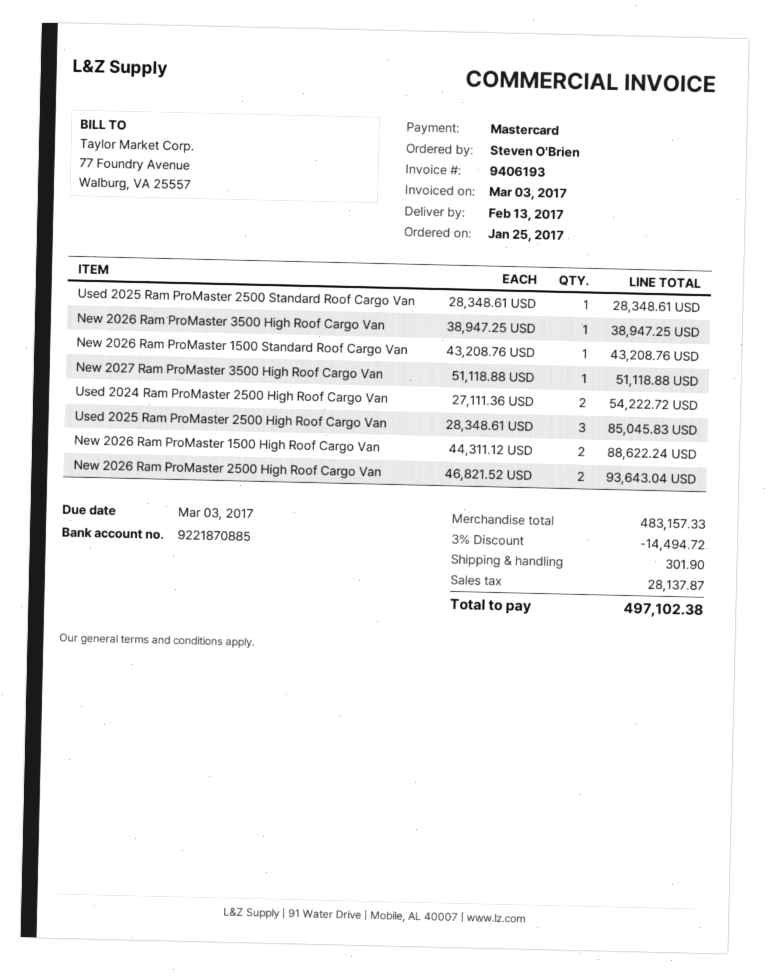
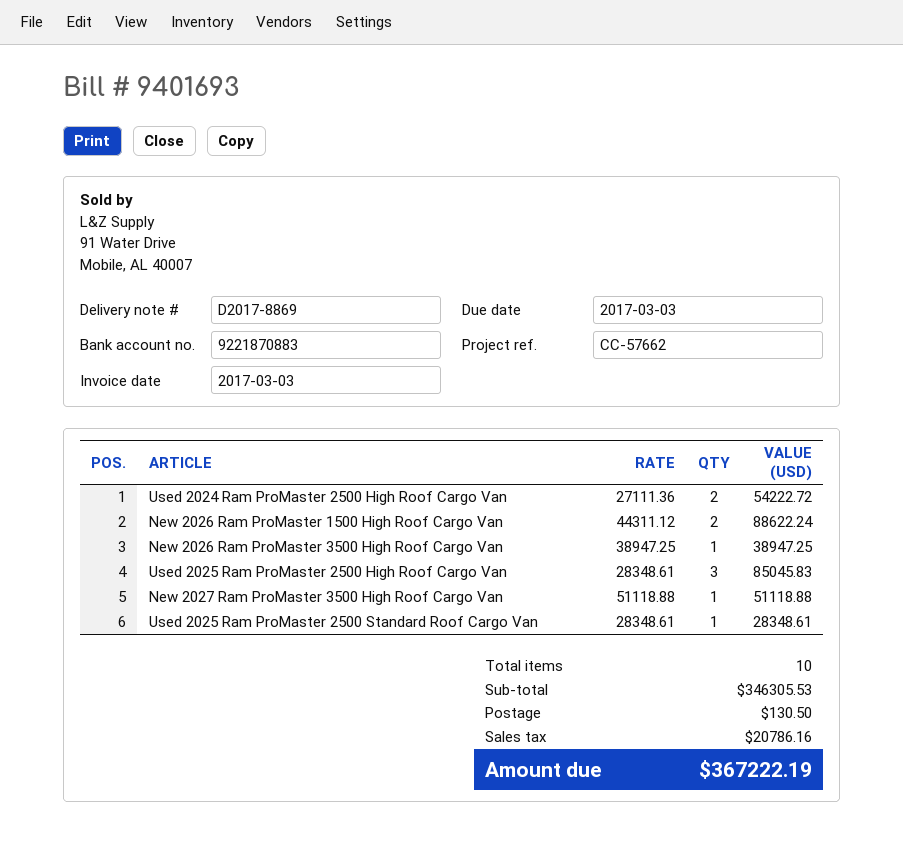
invoice number: 9406193 -> 9401693
bank account: 9221870885 -> 9221870883
New 2026 Ram ProMaster 1500 Standard Roof Cargo Van: 1 x 43208.76 = 43208.76 -> none
New 2026 Ram ProMaster 2500 High Roof Cargo Van: 2 x 46821.52 = 93643.04 -> none
subtotal: 483157.33 -> 346305.53
discount: 3% = 14494.72 -> none
shipping: 301.90 -> 130.50
tax: 28137.87 -> 20786.16
total: 497102.38 -> 367222.19

